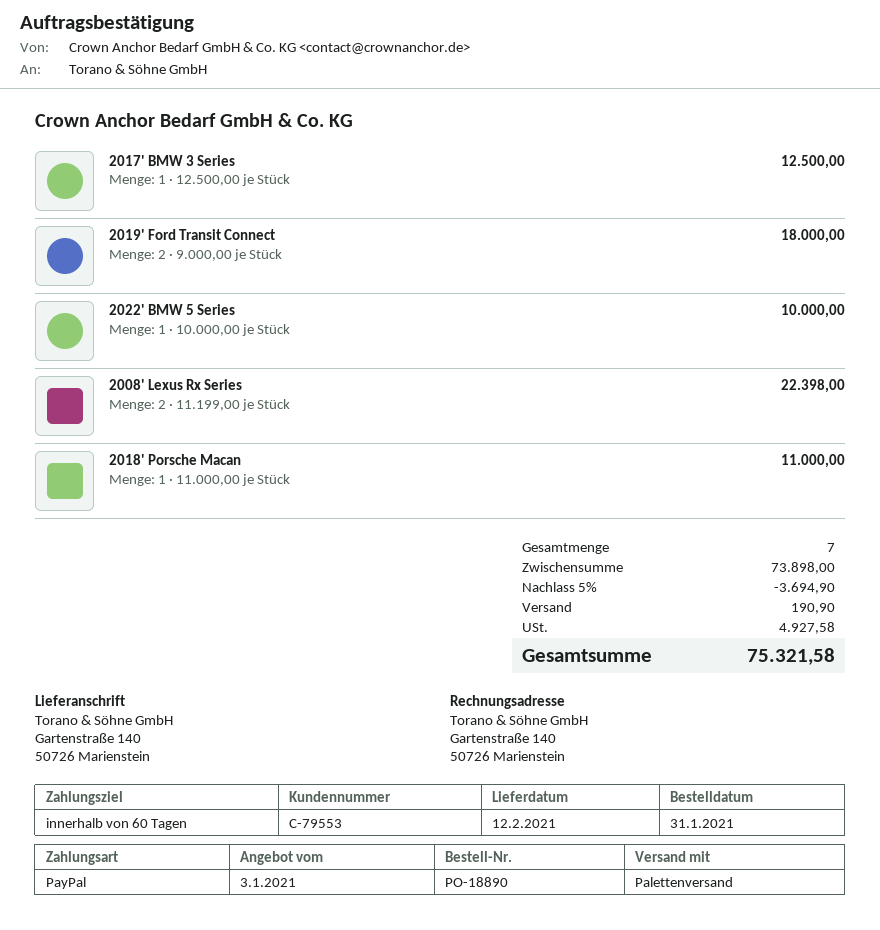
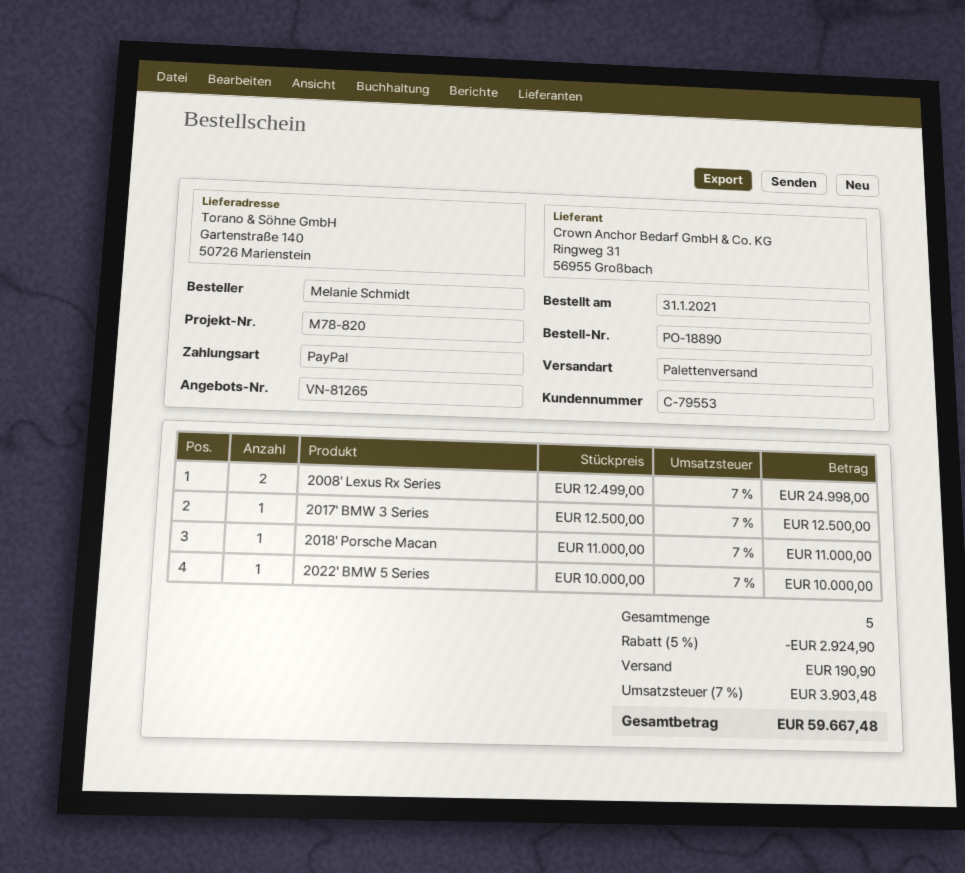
2019' Ford Transit Connect: 2 x 9000.00 = 18000.00 -> none
2008' Lexus Rx Series: 2 x 11199.00 = 22398.00 -> 2 x 12499.00 = 24998.00
total quantity: 7 -> 5
discount: 5% = 3694.90 -> 5% = 2924.90
tax: 4927.58 -> 3903.48
total: 75321.58 -> 59667.48

